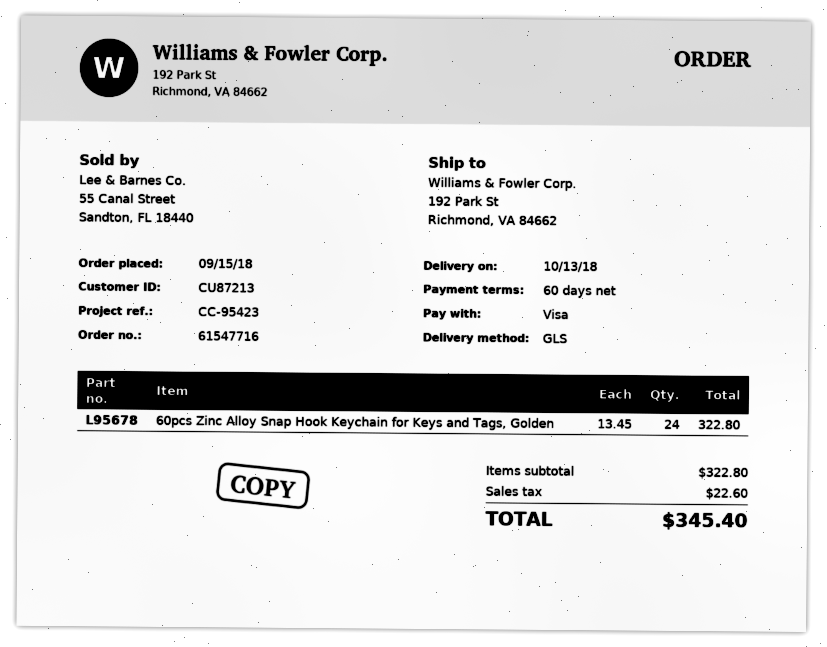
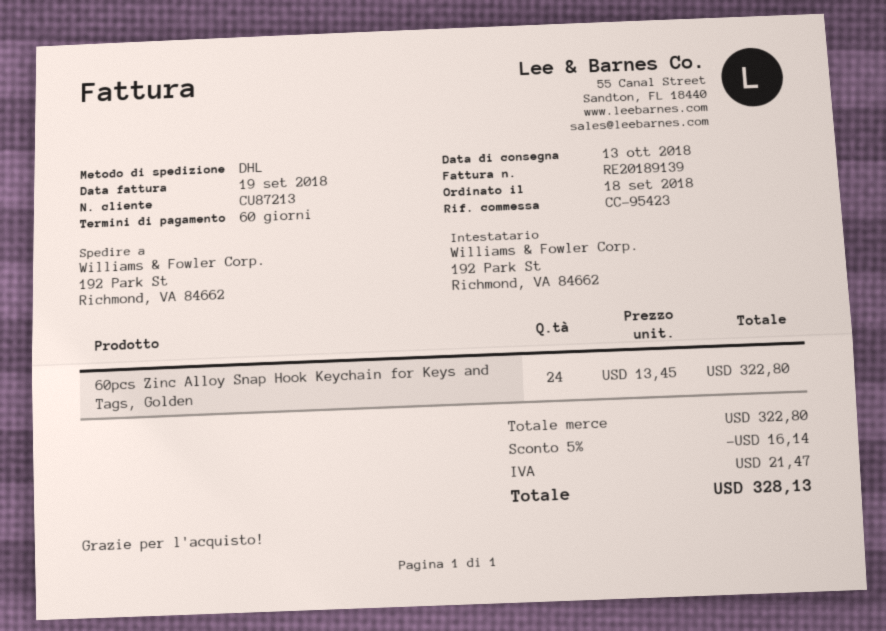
order date: 2018-09-15 -> 2018-09-18
shipping method: GLS -> DHL
discount: none -> 5% = 16.14
tax: 22.60 -> 21.47
total: 345.40 -> 328.13

